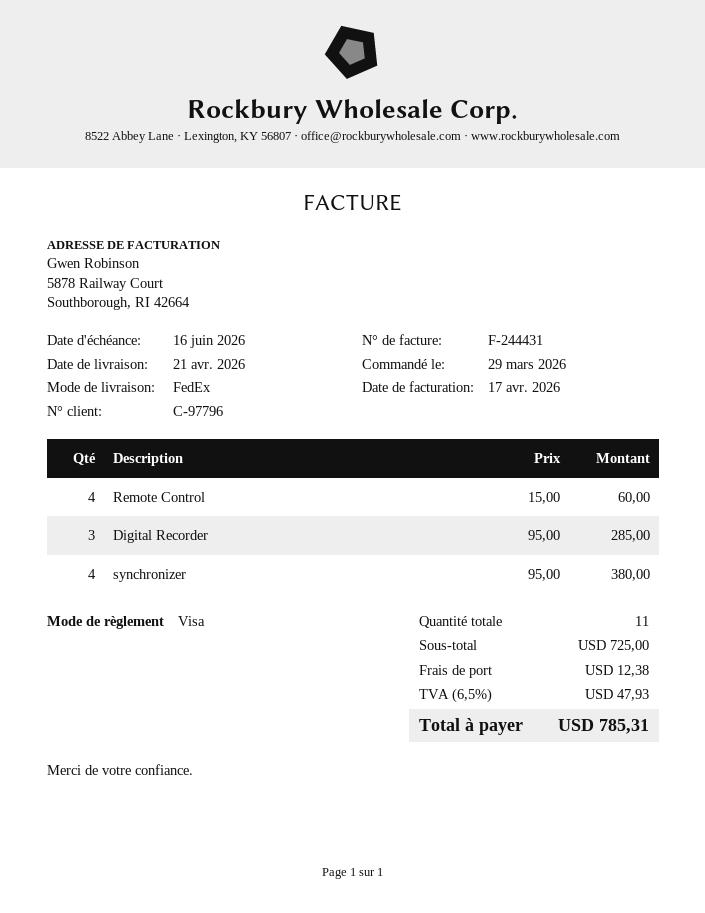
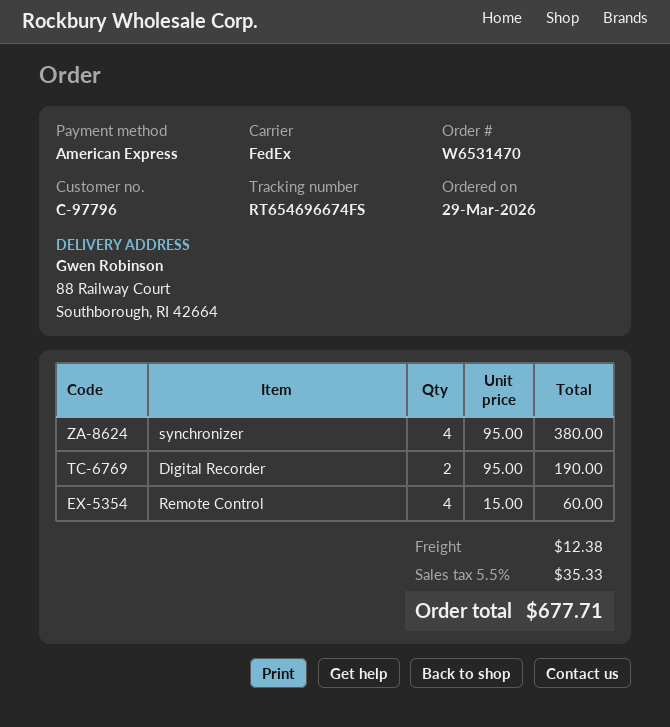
payment method: Visa -> American Express
Digital Recorder: 3 x 95.00 = 285.00 -> 2 x 95.00 = 190.00
tax: 6.5% = 47.93 -> 5.5% = 35.33
total: 785.31 -> 677.71

